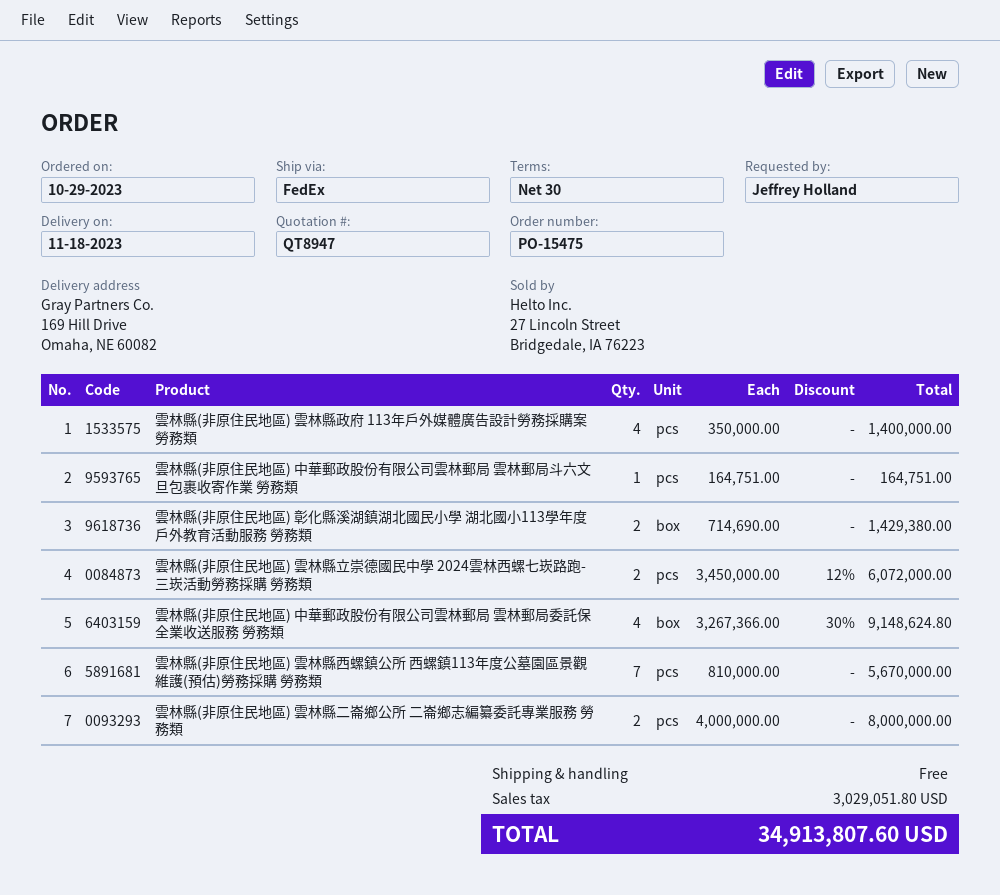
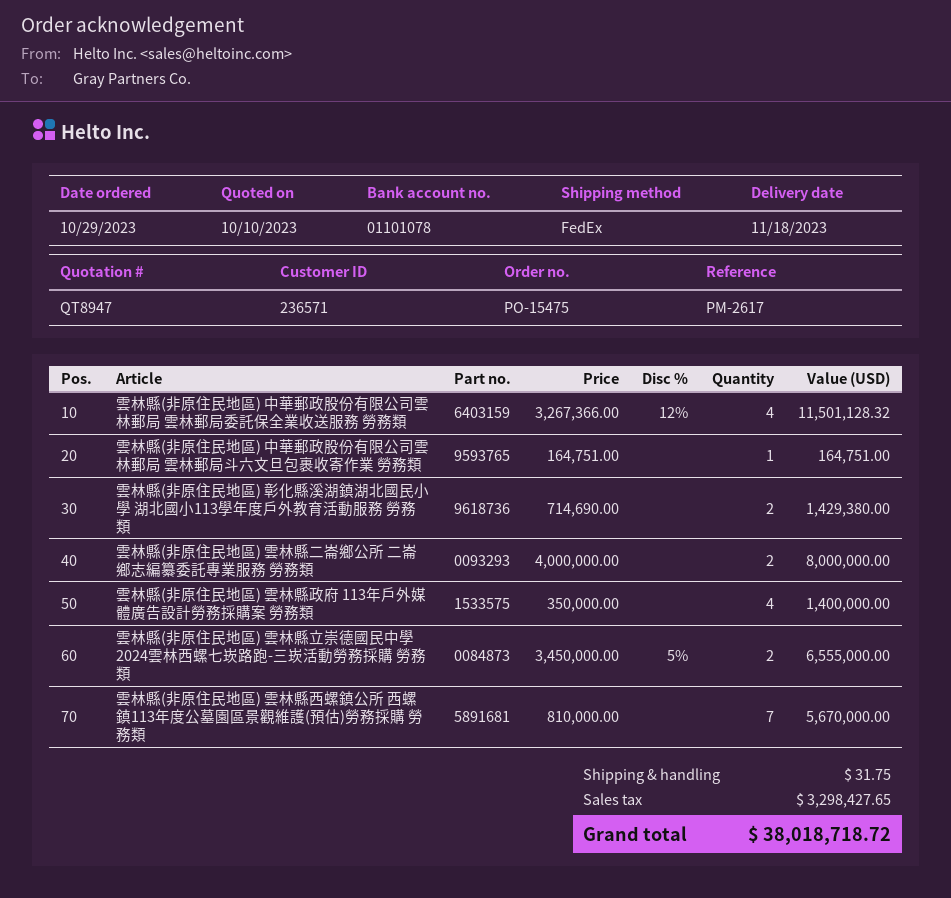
雲林縣(非原住民地區) 雲林縣立崇德國民中學 2024雲林西螺七崁路跑-三崁活動勞務採購 勞務類: 2 x 3450000.00 - 12% = 6072000.00 -> 2 x 3450000.00 - 5% = 6555000.00
雲林縣(非原住民地區) 中華郵政股份有限公司雲林郵局 雲林郵局委託保全業收送服務 勞務類: 4 x 3267366.00 - 30% = 9148624.80 -> 4 x 3267366.00 - 12% = 11501128.32
shipping: 0.00 -> 31.75
tax: 3029051.80 -> 3298427.65
total: 34913807.60 -> 38018718.72

